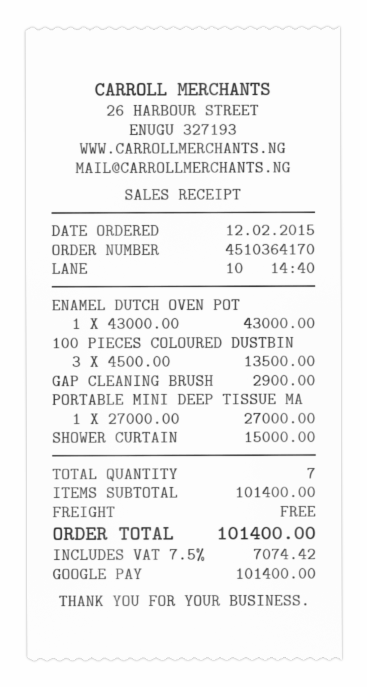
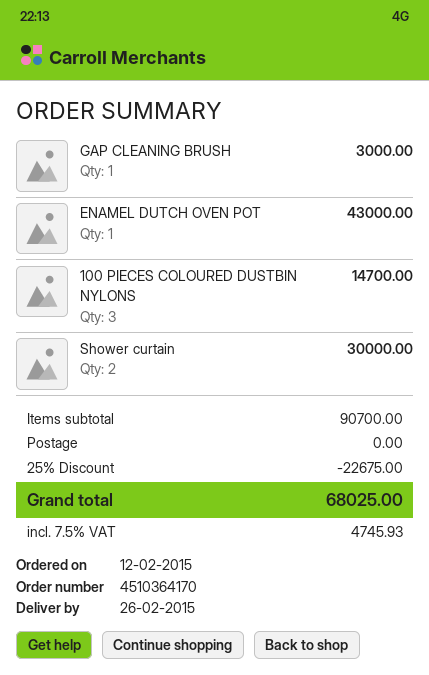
100 PIECES COLOURED DUSTBIN: 3 for 13500.00 -> 3 for 14700.00
GAP CLEANING BRUSH: 1 for 2900.00 -> 1 for 3000.00
PORTABLE MINI DEEP TISSUE MA: 1 for 27000.00 -> none
SHOWER CURTAIN: 1 for 15000.00 -> 2 for 30000.00
subtotal: 101400.00 -> 90700.00
discount: none -> 25% = 22675.00
tax: 7.5% = 7074.42 -> 7.5% = 4745.93
total: 101400.00 -> 68025.00

